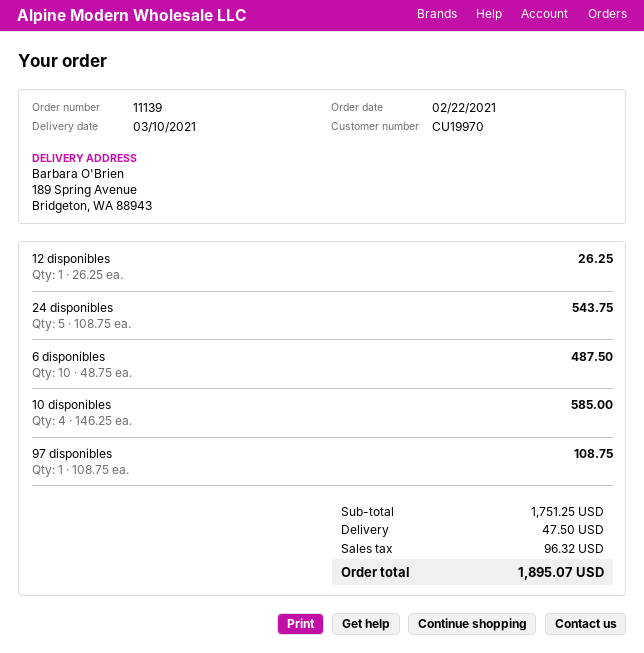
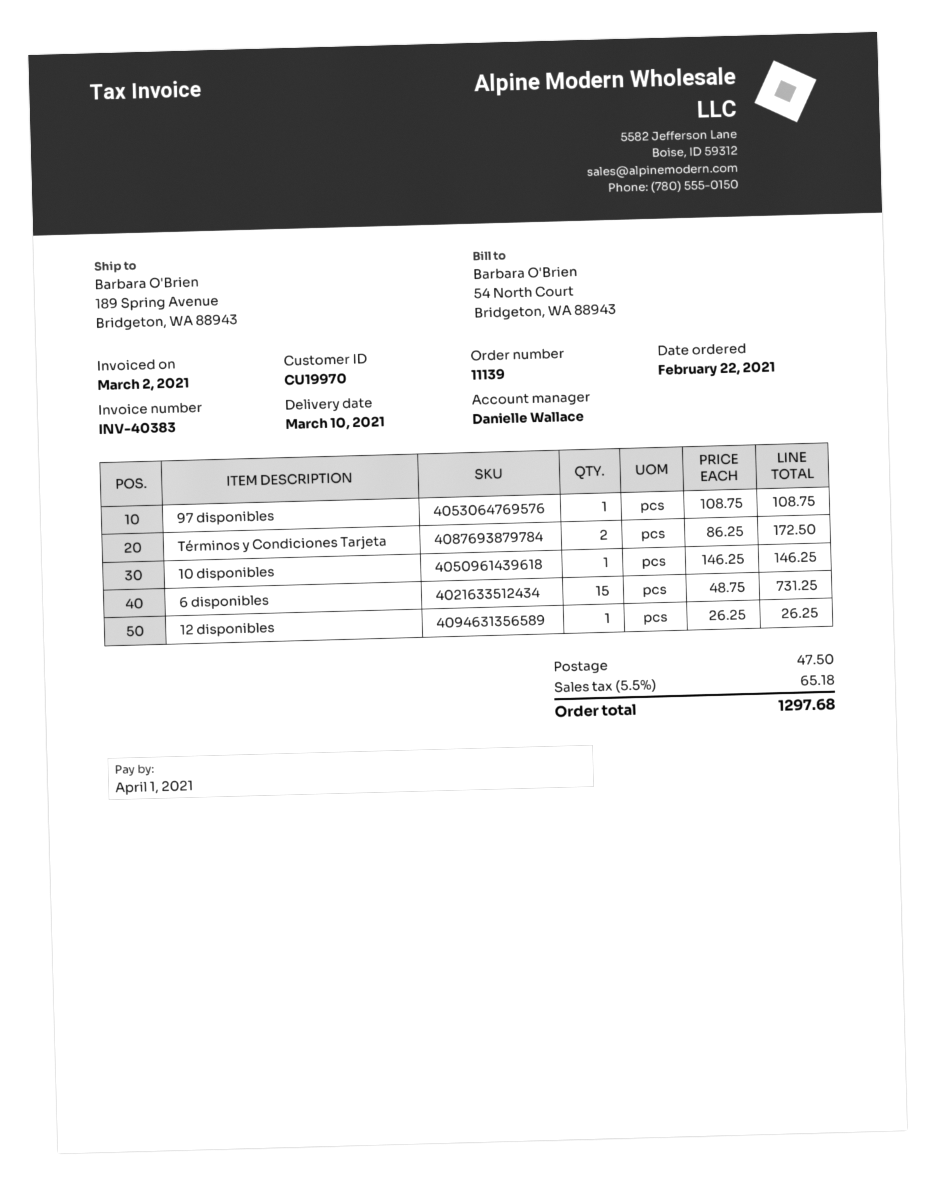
24 disponibles: 5 x 108.75 = 543.75 -> none
6 disponibles: 10 x 48.75 = 487.50 -> 15 x 48.75 = 731.25
10 disponibles: 4 x 146.25 = 585.00 -> 1 x 146.25 = 146.25
Términos y Condiciones Tarjeta: none -> 2 x 86.25 = 172.50
tax: 96.32 -> 65.18
total: 1895.07 -> 1297.68

